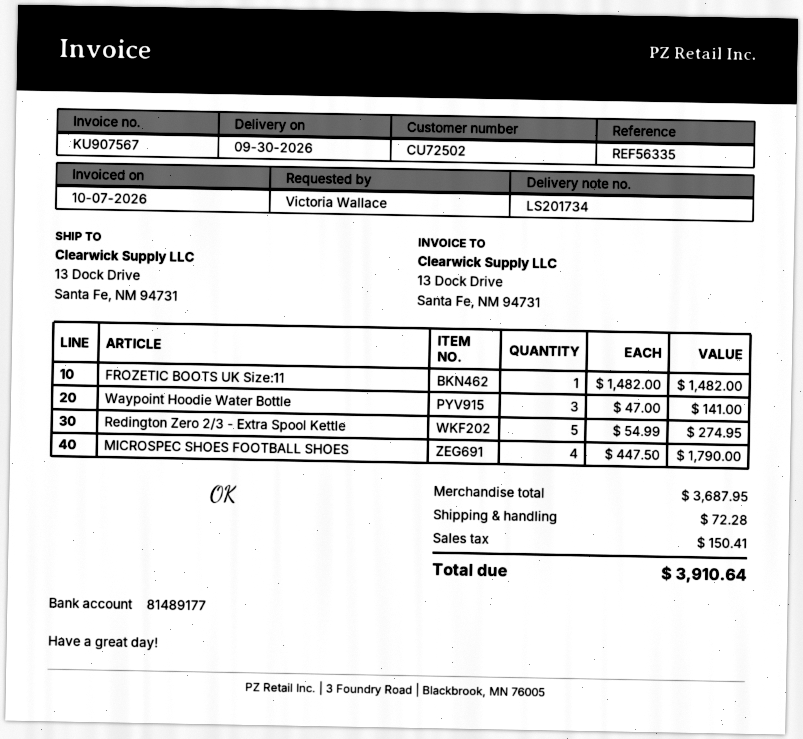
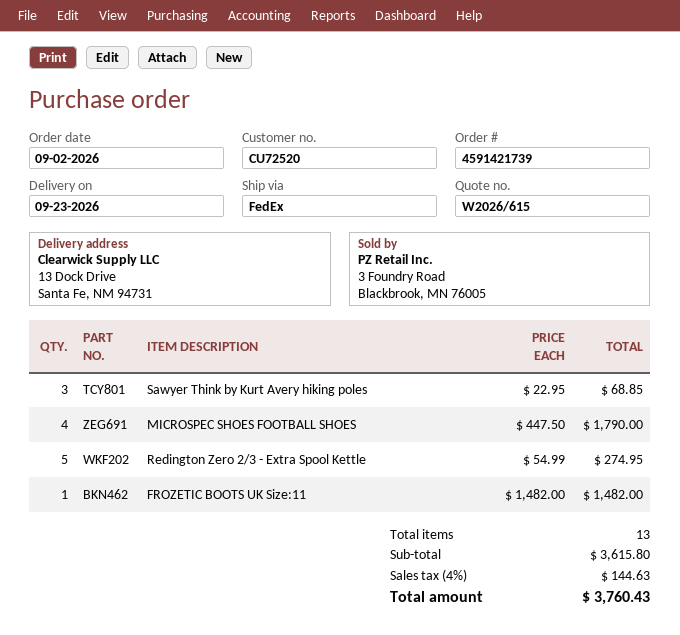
delivery date: 2026-09-30 -> 2026-09-23
customer number: CU72502 -> CU72520
Waypoint Hoodie Water Bottle: 3 x 47.00 = 141.00 -> none
Sawyer Think by Kurt Avery hiking poles: none -> 3 x 22.95 = 68.85
subtotal: 3687.95 -> 3615.80
shipping: 72.28 -> none
tax: 150.41 -> 144.63
total: 3910.64 -> 3760.43

